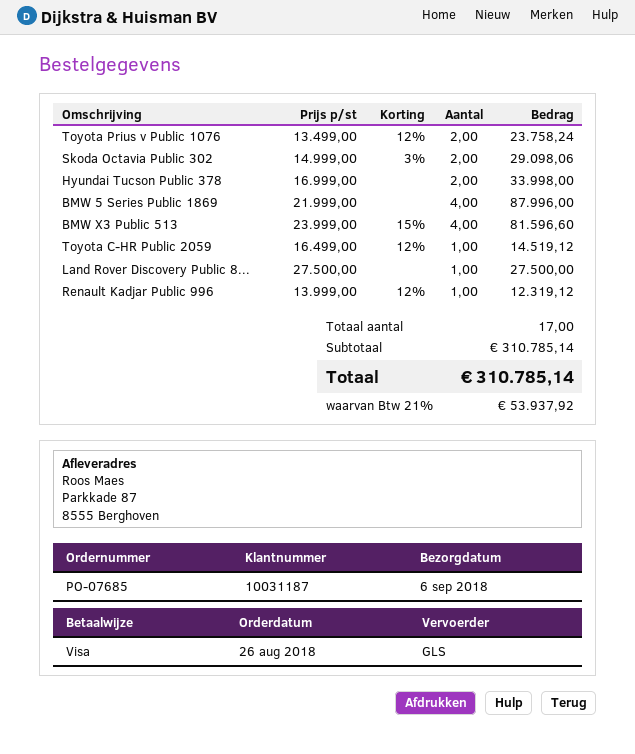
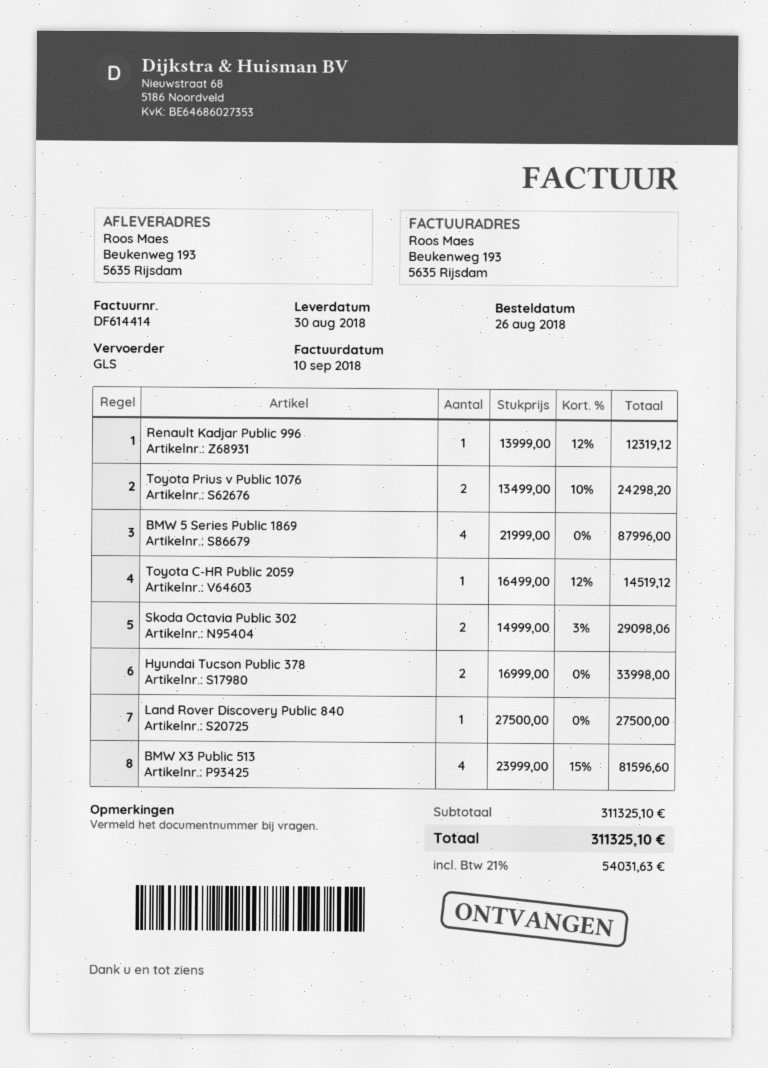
delivery date: 2018-09-06 -> 2018-08-30
ship to: Parkkade 87, 8555 Berghoven -> Beukenweg 193, 5635 Rijsdam
Toyota Prius v Public 1076: 2 x 13499.00 - 12% = 23758.24 -> 2 x 13499.00 - 10% = 24298.20
subtotal: 310785.14 -> 311325.10
tax: 21% = 53937.92 -> 21% = 54031.63
total: 310785.14 -> 311325.10

